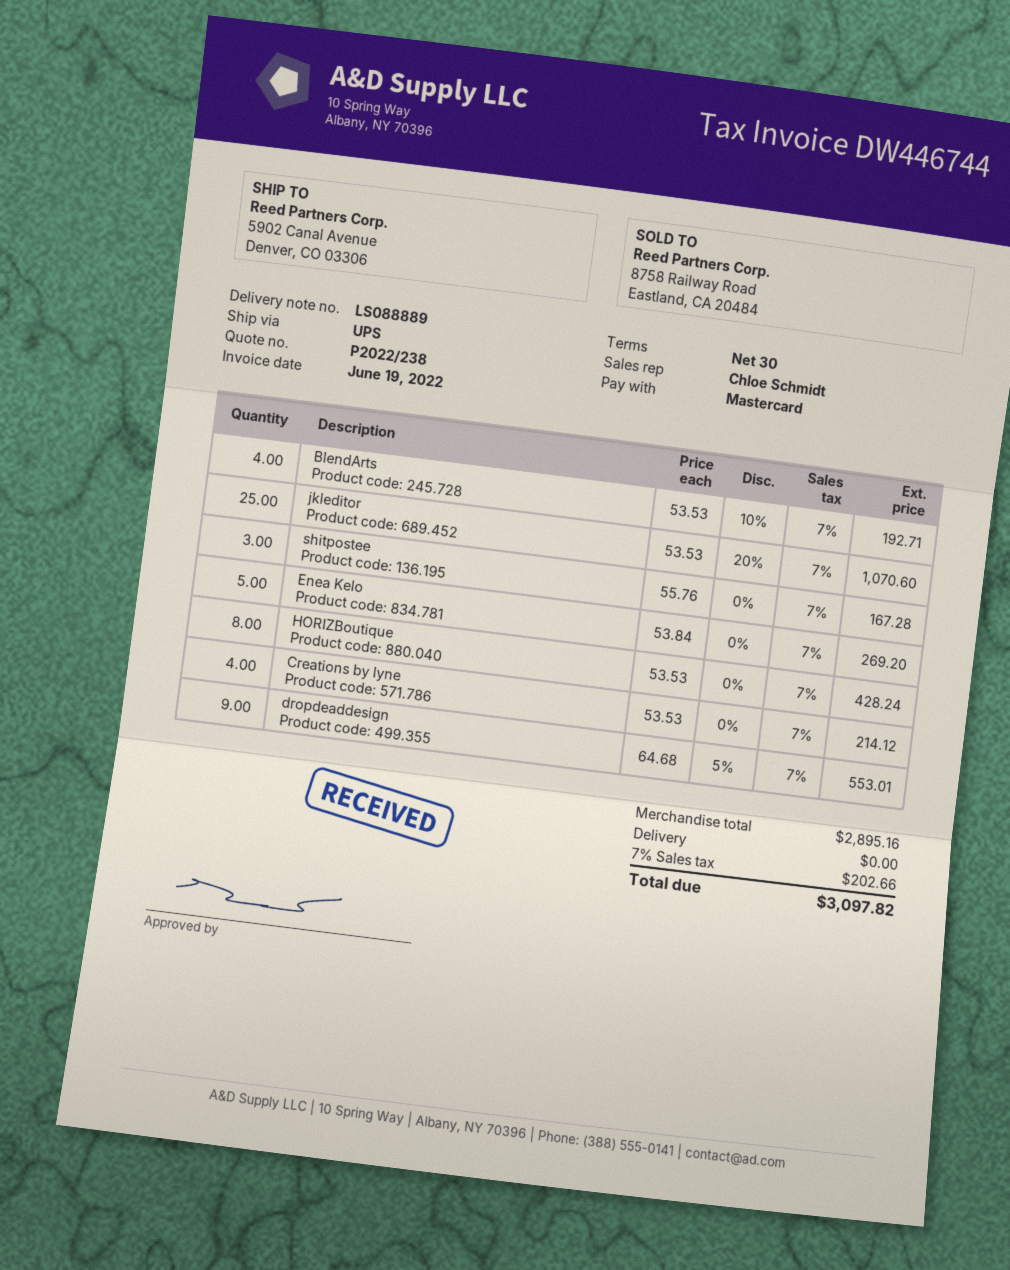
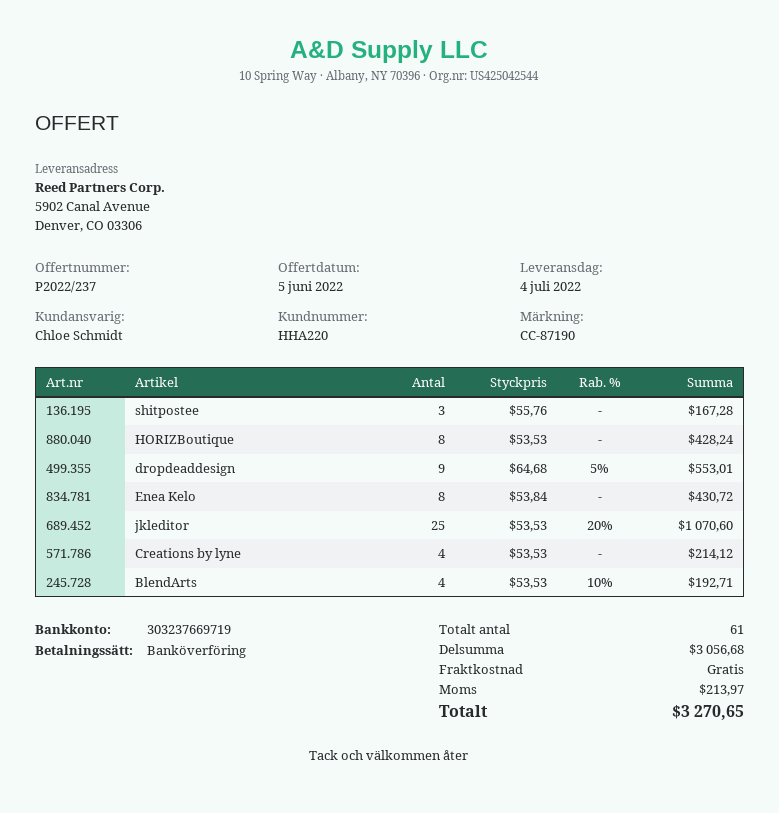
quote number: P2022/238 -> P2022/237
payment method: Mastercard -> bank transfer
Enea Kelo: 5 x 53.84 = 269.20 -> 8 x 53.84 = 430.72
subtotal: 2895.16 -> 3056.68
tax: 202.66 -> 213.97
total: 3097.82 -> 3270.65

